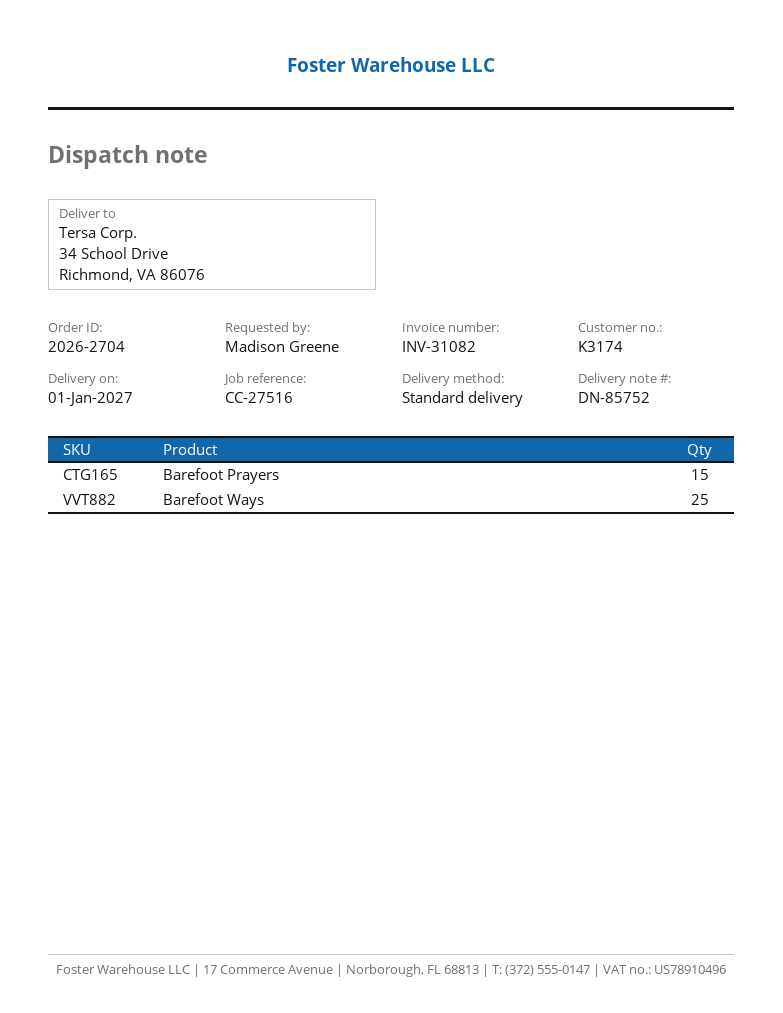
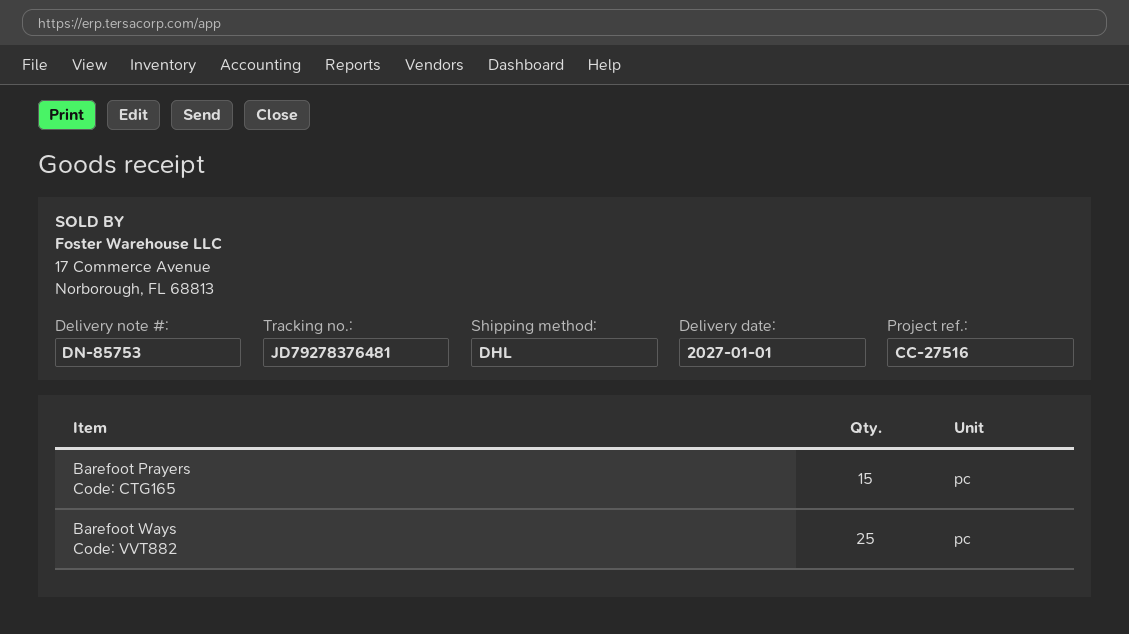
delivery note number: DN-85752 -> DN-85753
shipping method: standard -> DHL

